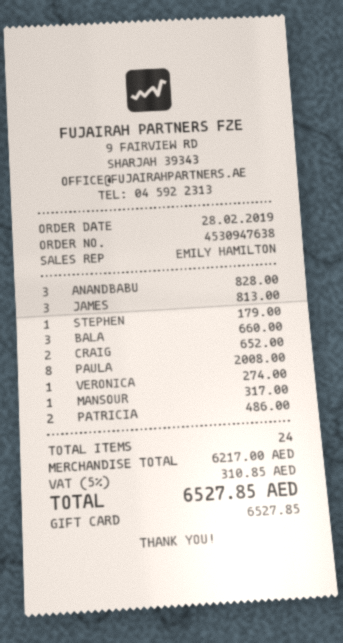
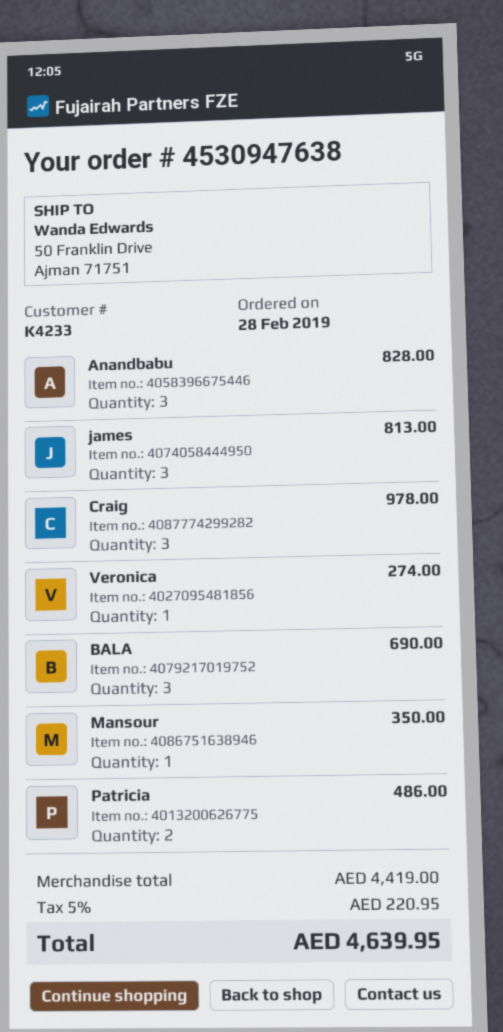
STEPHEN: 1 for 179.00 -> none
BALA: 3 for 660.00 -> 3 for 690.00
CRAIG: 2 for 652.00 -> 3 for 978.00
PAULA: 8 for 2008.00 -> none
MANSOUR: 1 for 317.00 -> 1 for 350.00
subtotal: 6217.00 -> 4419.00
tax: 5% = 310.85 -> 5% = 220.95
total: 6527.85 -> 4639.95

